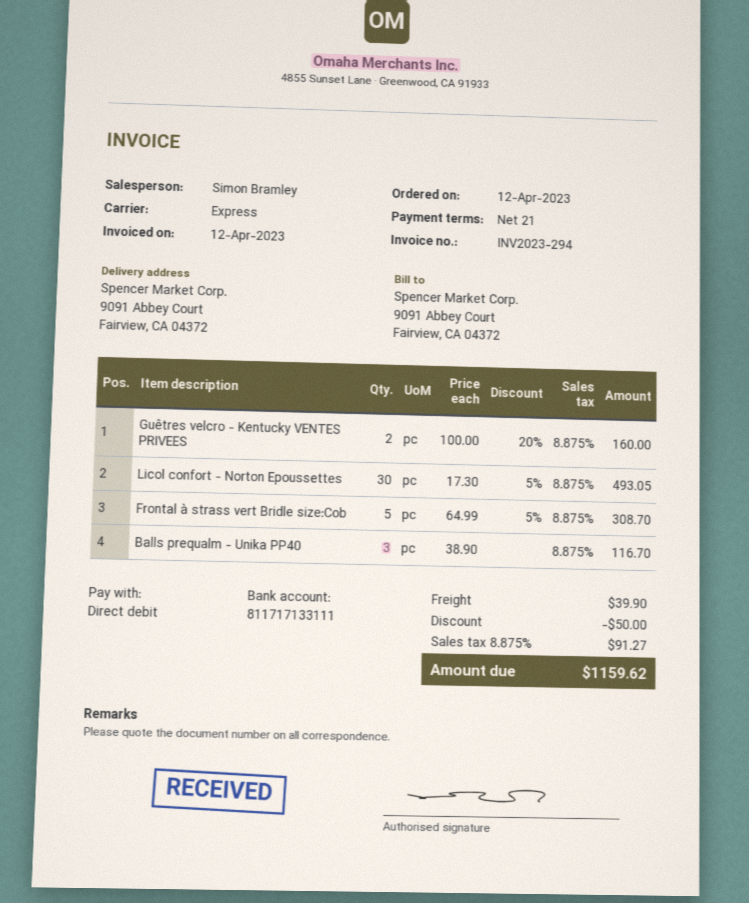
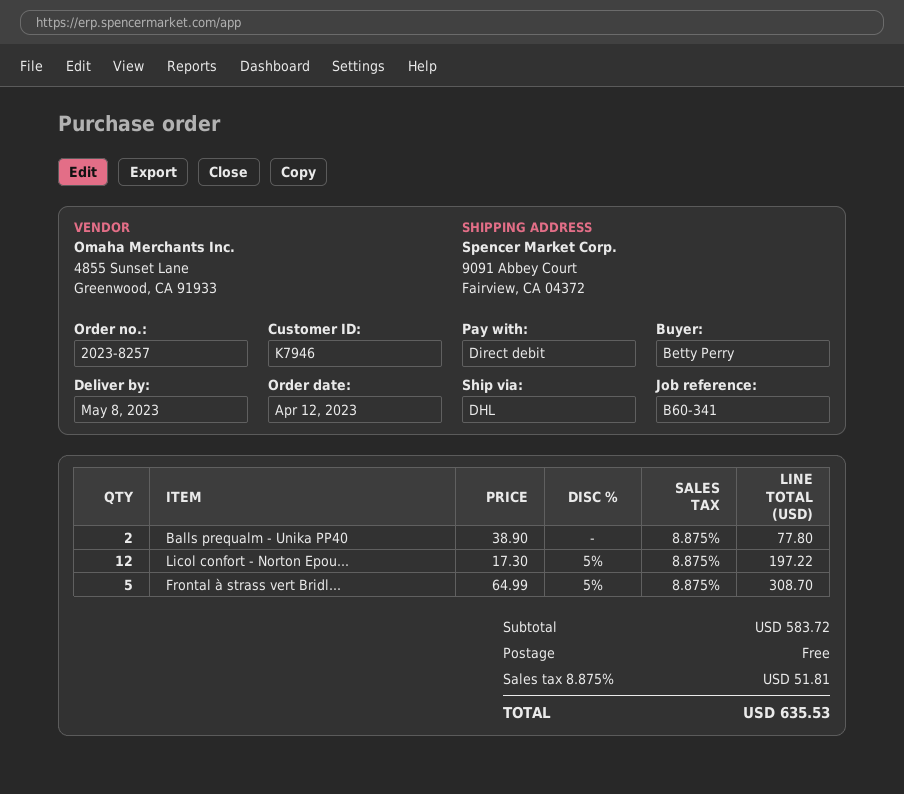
shipping method: express -> DHL
Guêtres velcro - Kentucky VENTES PRIVEES: 2 x 100.00 - 20% = 160.00 -> none
Licol confort - Norton Epoussettes: 30 x 17.30 - 5% = 493.05 -> 12 x 17.30 - 5% = 197.22
Balls prequalm - Unika PP40: 3 x 38.90 = 116.70 -> 2 x 38.90 = 77.80
discount: 50.00 -> none
shipping: 39.90 -> 0.00
tax: 8.875% = 91.27 -> 8.875% = 51.81
total: 1159.62 -> 635.53

